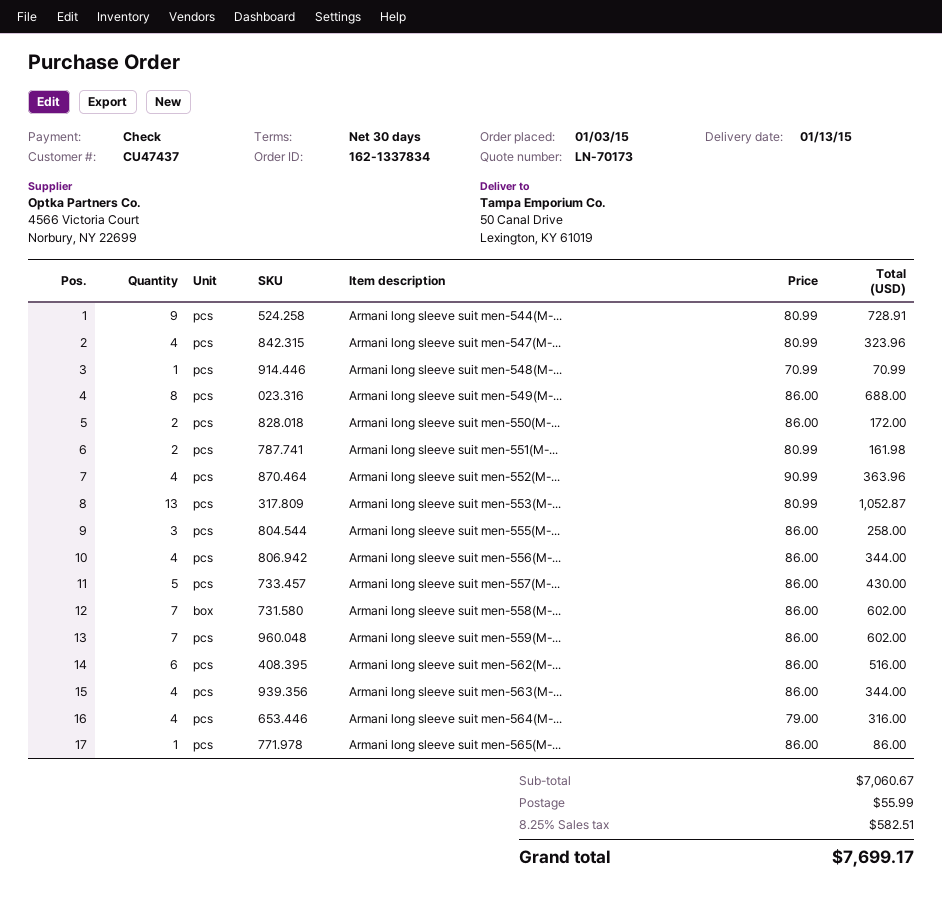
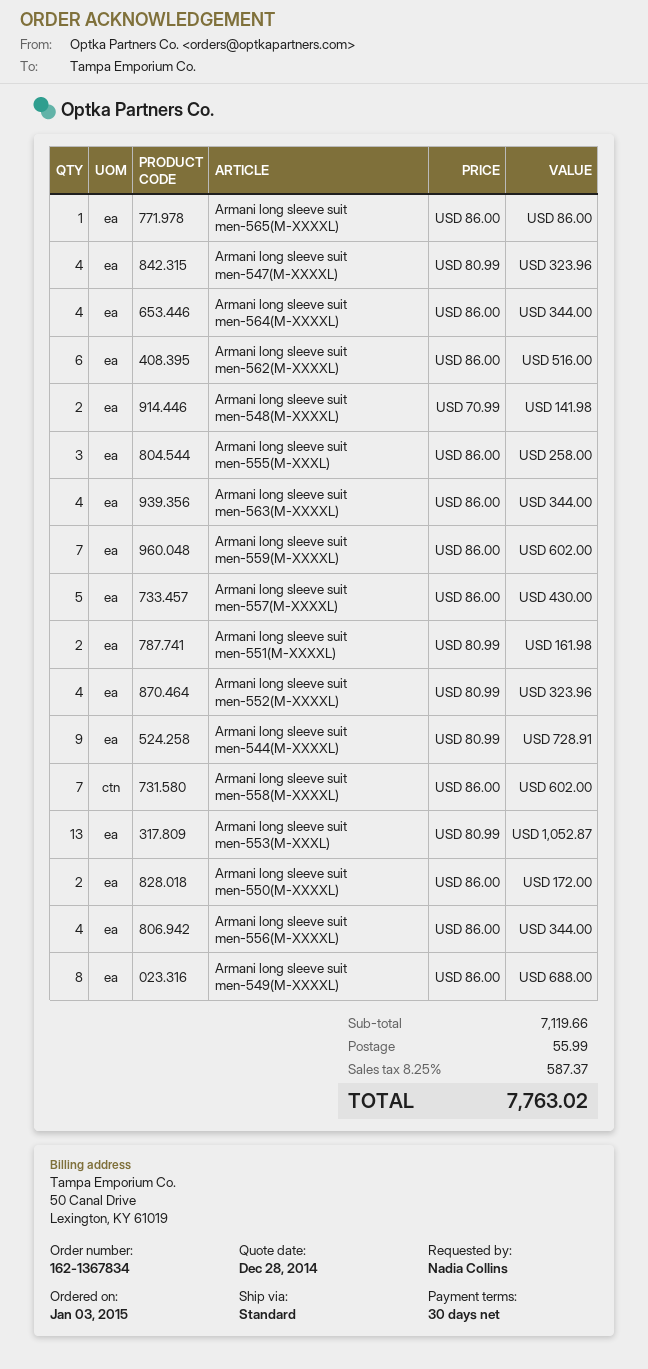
order number: 162-1337834 -> 162-1367834
Armani long sleeve suit men-548(M-...: 1 x 70.99 = 70.99 -> 2 x 70.99 = 141.98
Armani long sleeve suit men-552(M-...: 4 x 90.99 = 363.96 -> 4 x 80.99 = 323.96
Armani long sleeve suit men-564(M-...: 4 x 79.00 = 316.00 -> 4 x 86.00 = 344.00
subtotal: 7060.67 -> 7119.66
tax: 8.25% = 582.51 -> 8.25% = 587.37
total: 7699.17 -> 7763.02

